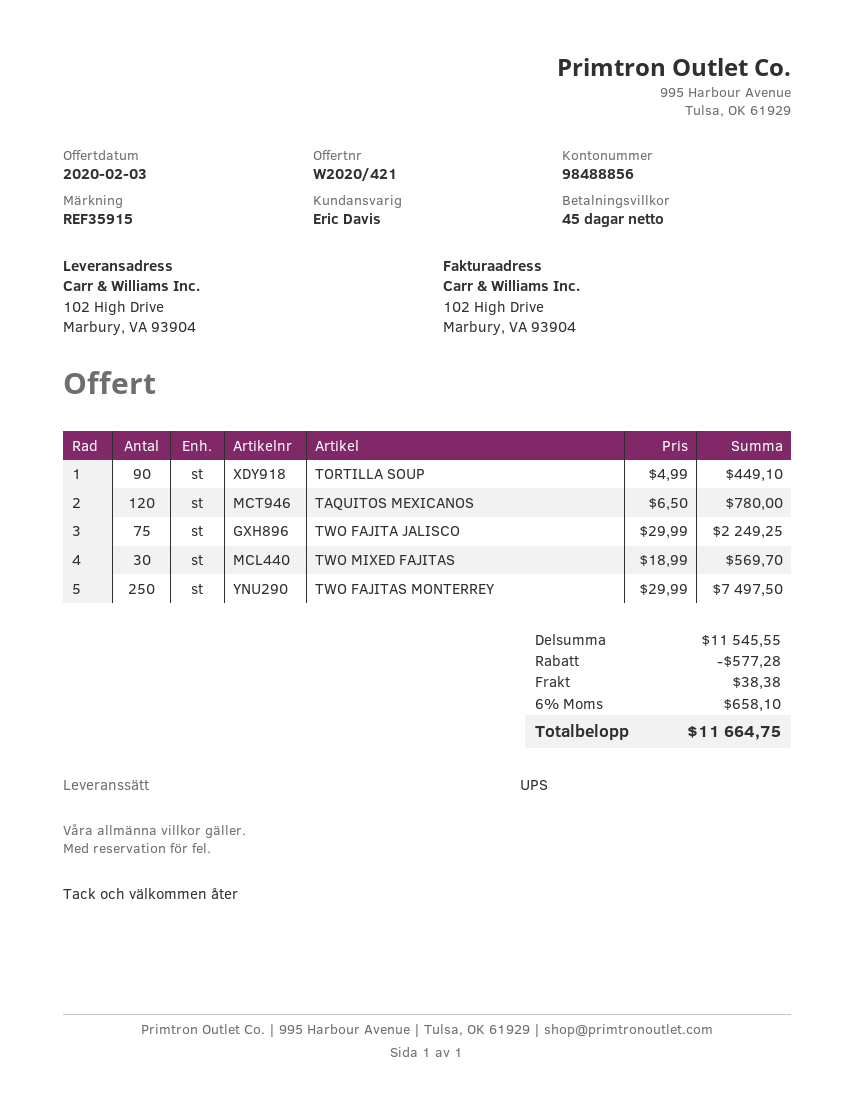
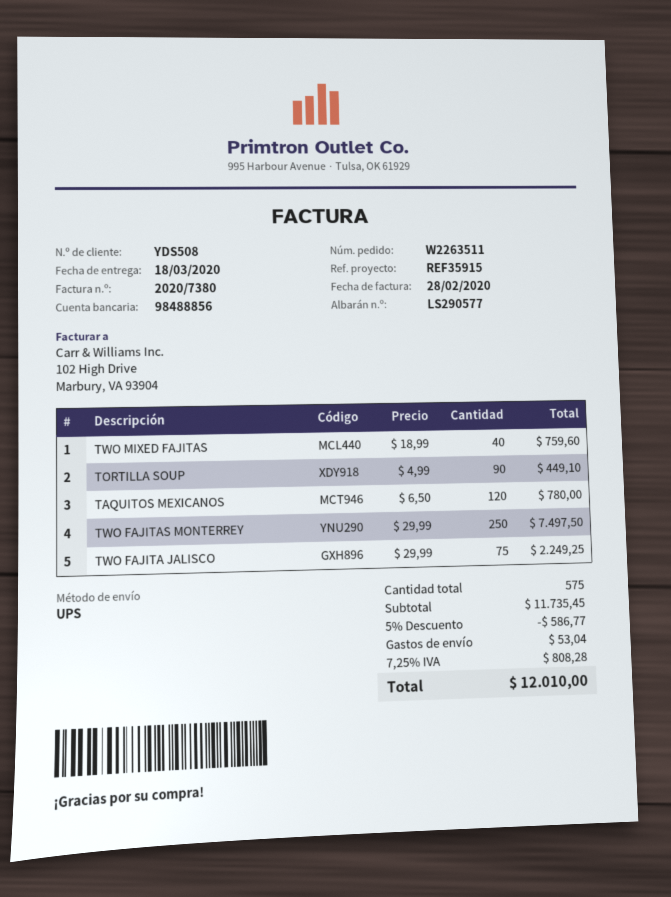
TWO MIXED FAJITAS: 30 x 18.99 = 569.70 -> 40 x 18.99 = 759.60
subtotal: 11545.55 -> 11735.45
discount: 577.28 -> 586.77
shipping: 38.38 -> 53.04
tax: 6% = 658.10 -> 7.25% = 808.28
total: 11664.75 -> 12010.00

